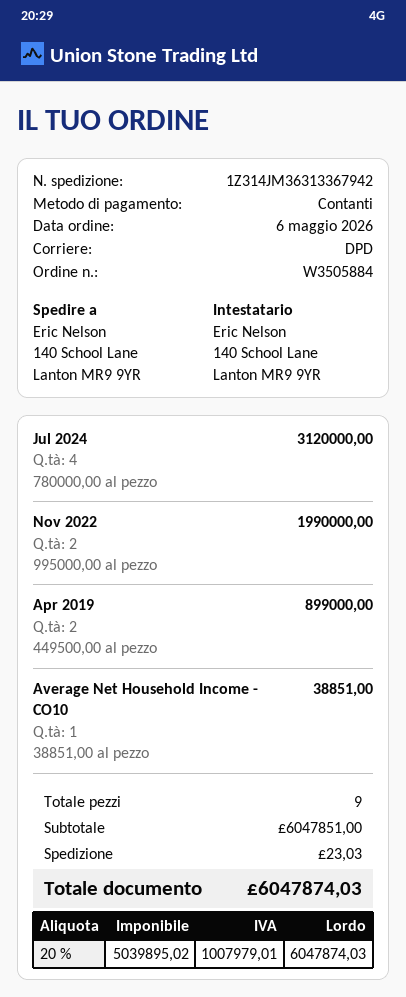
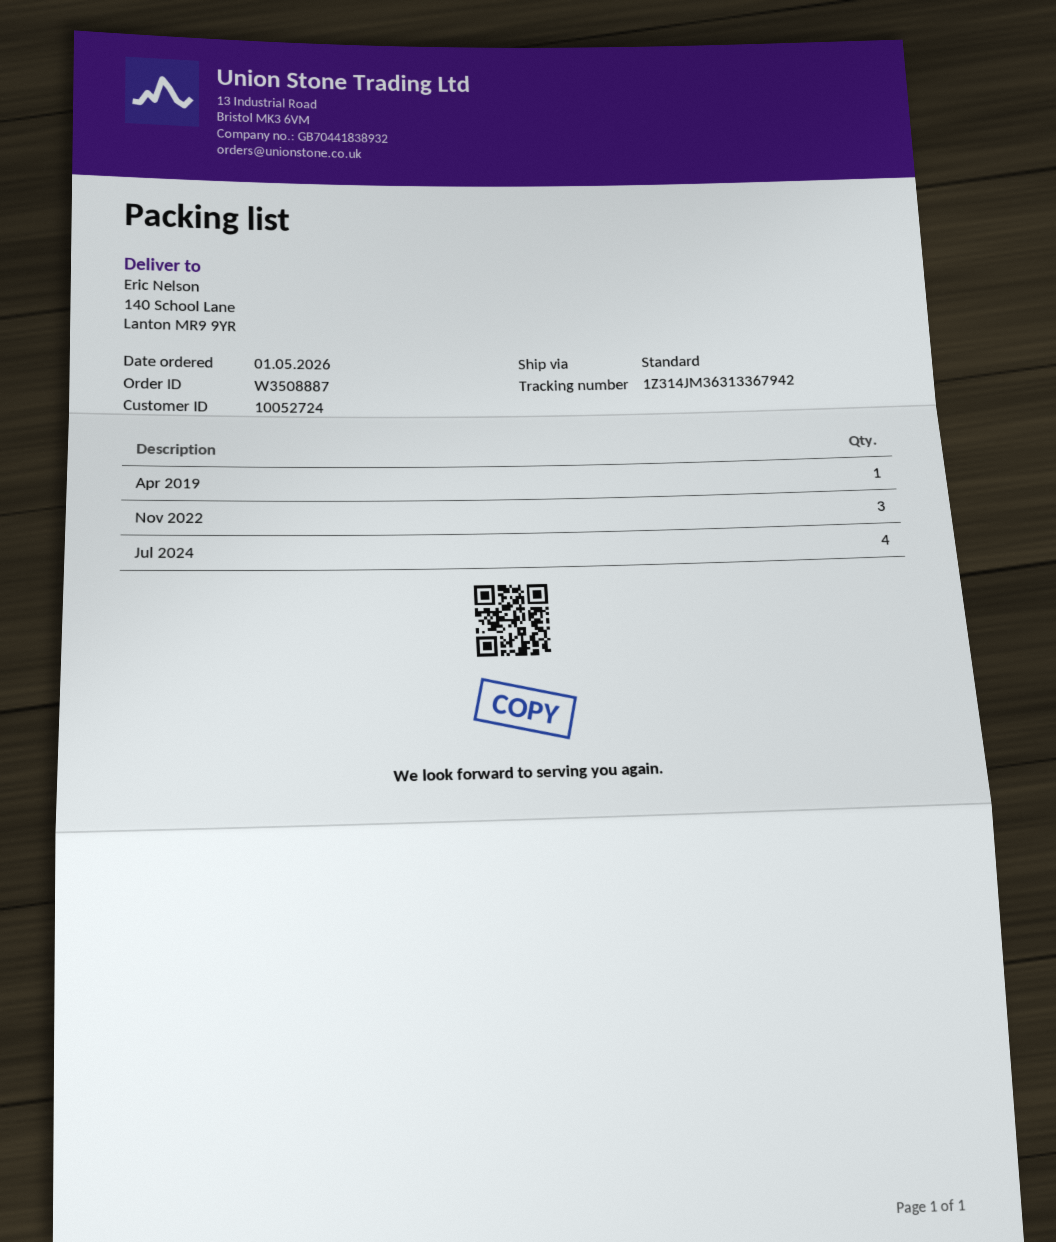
order number: W3505884 -> W3508887
order date: 2026-05-06 -> 2026-05-01
shipping method: DPD -> standard
Nov 2022: 2 -> 3
Apr 2019: 2 -> 1
Average Net Household Income - CO10: 1 -> none

